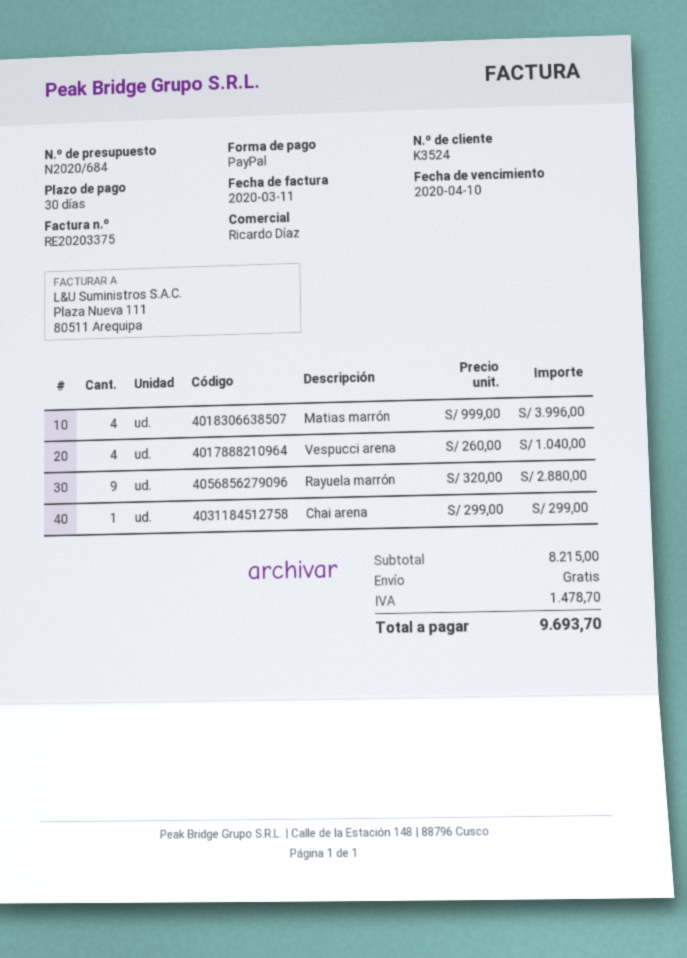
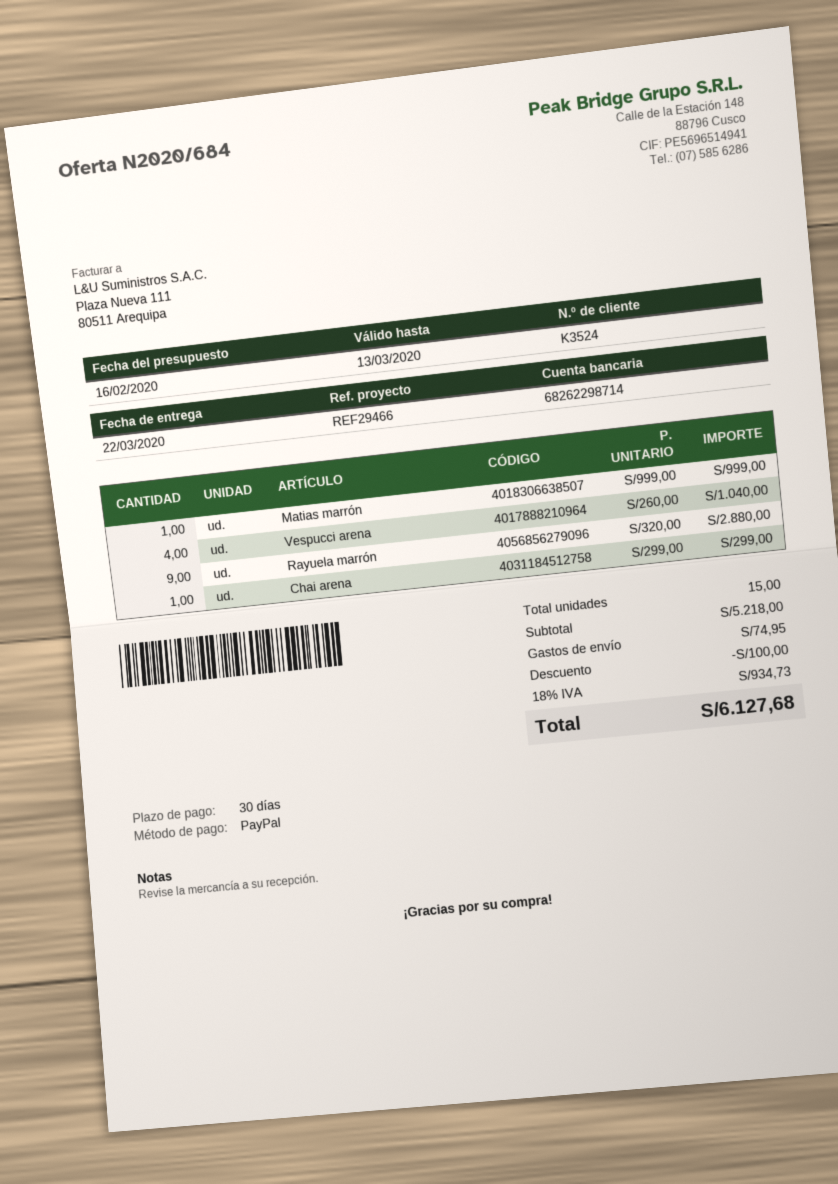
Matias marrón: 4 x 999.00 = 3996.00 -> 1 x 999.00 = 999.00
subtotal: 8215.00 -> 5218.00
discount: none -> 100.00
shipping: 0.00 -> 74.95
tax: 1478.70 -> 934.73
total: 9693.70 -> 6127.68

